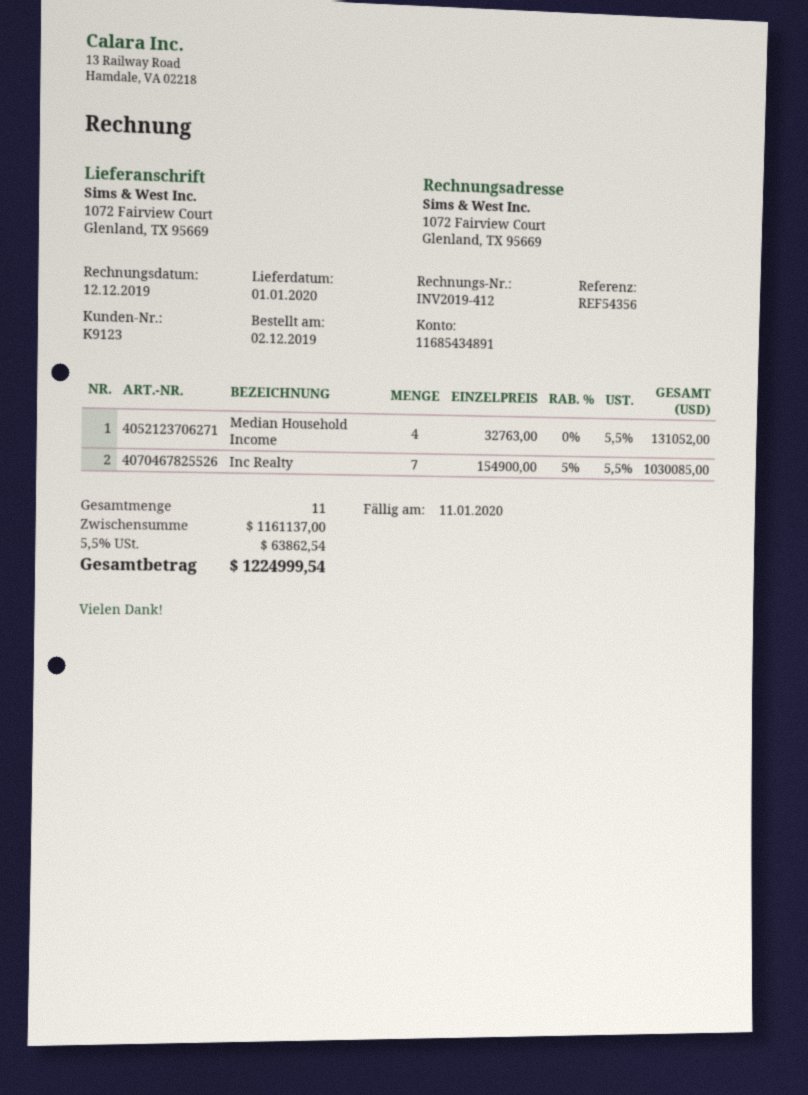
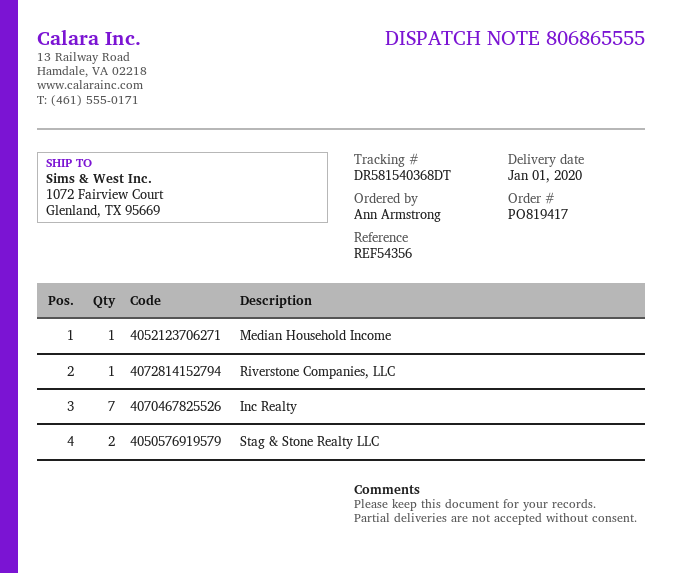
Median Household Income: 4 -> 1
Riverstone Companies, LLC: none -> 1
Stag & Stone Realty LLC: none -> 2

